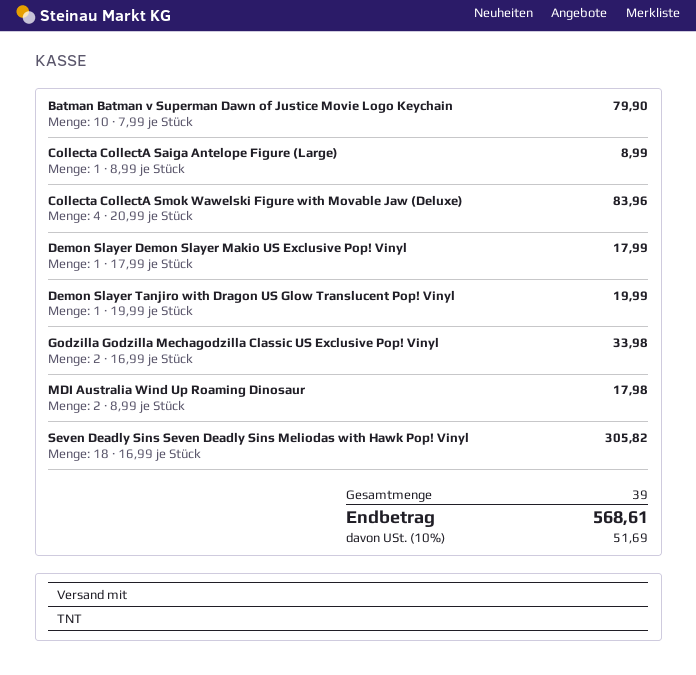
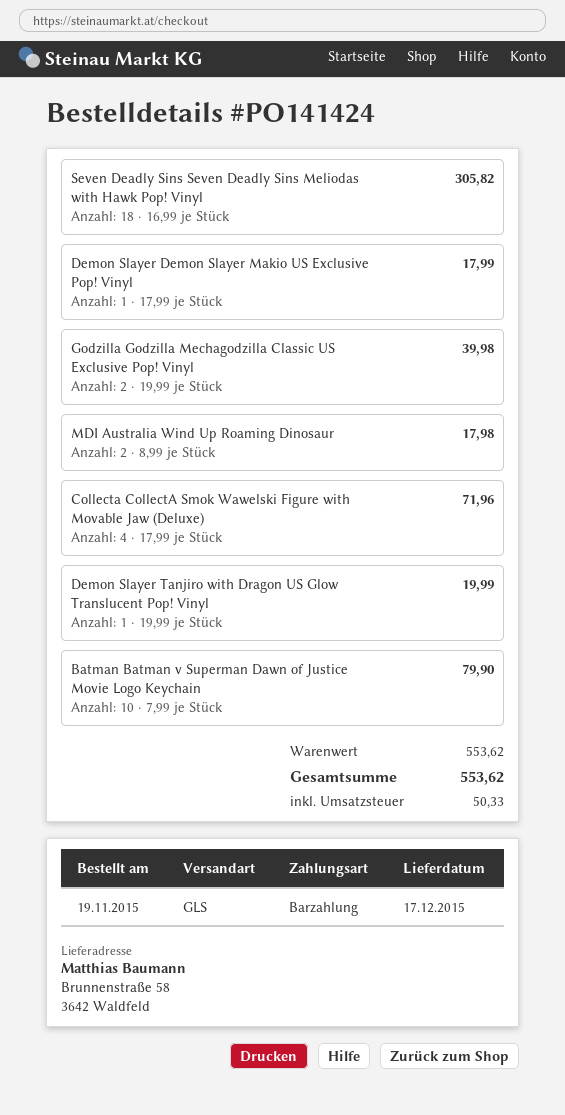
shipping method: TNT -> GLS
Collecta CollectA Saiga Antelope Figure (Large): 1 x 8.99 = 8.99 -> none
Collecta CollectA Smok Wawelski Figure with Movable Jaw (Deluxe): 4 x 20.99 = 83.96 -> 4 x 17.99 = 71.96
Godzilla Godzilla Mechagodzilla Classic US Exclusive Pop! Vinyl: 2 x 16.99 = 33.98 -> 2 x 19.99 = 39.98
tax: 51.69 -> 50.33
total: 568.61 -> 553.62

